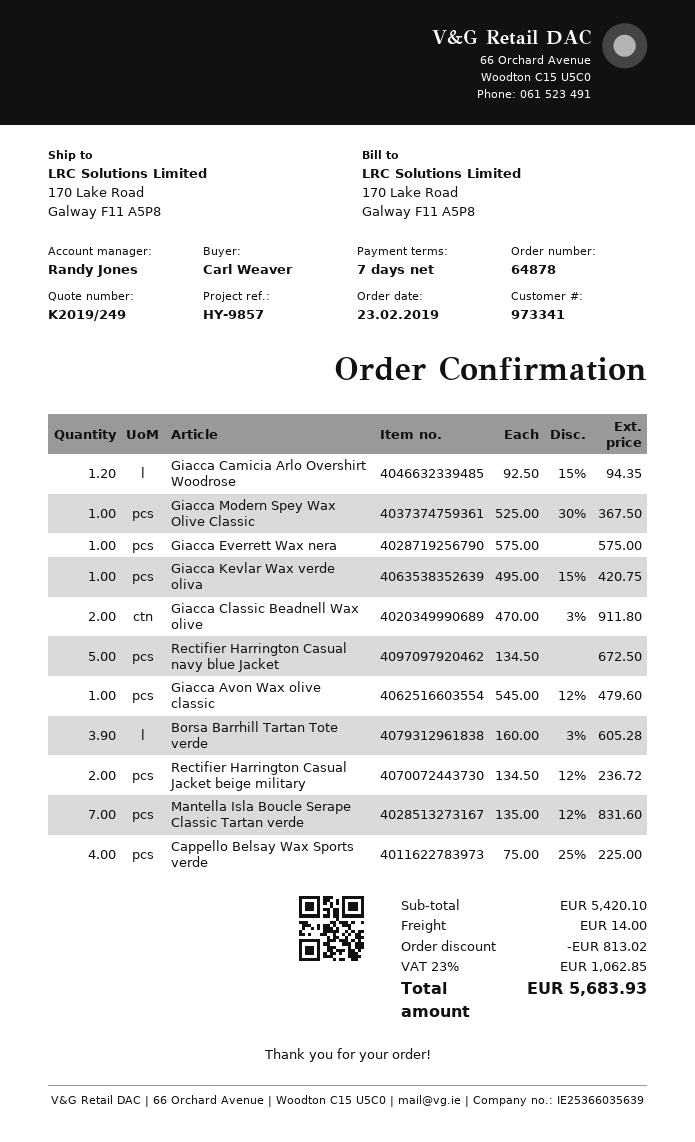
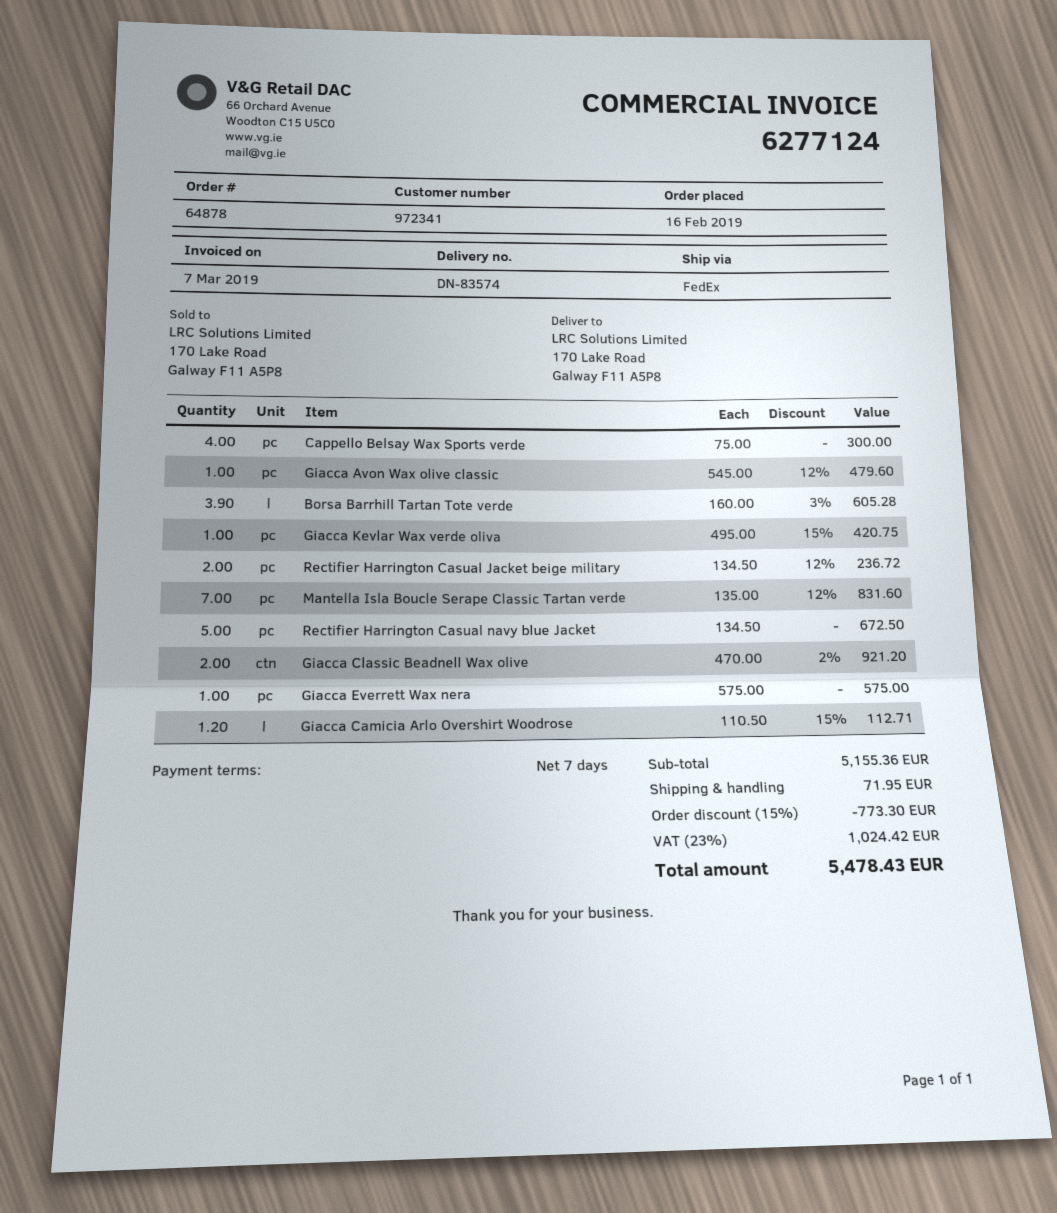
order date: 2019-02-23 -> 2019-02-16
customer number: 973341 -> 972341
Giacca Camicia Arlo Overshirt Woodrose: 1.2 x 92.50 - 15% = 94.35 -> 1.2 x 110.50 - 15% = 112.71
Giacca Modern Spey Wax Olive Classic: 1 x 525.00 - 30% = 367.50 -> none
Giacca Classic Beadnell Wax olive: 2 x 470.00 - 3% = 911.80 -> 2 x 470.00 - 2% = 921.20
Cappello Belsay Wax Sports verde: 4 x 75.00 - 25% = 225.00 -> 4 x 75.00 = 300.00
subtotal: 5420.10 -> 5155.36
discount: 813.02 -> 773.30
shipping: 14.00 -> 71.95
tax: 23% = 1062.85 -> 23% = 1024.42
total: 5683.93 -> 5478.43

